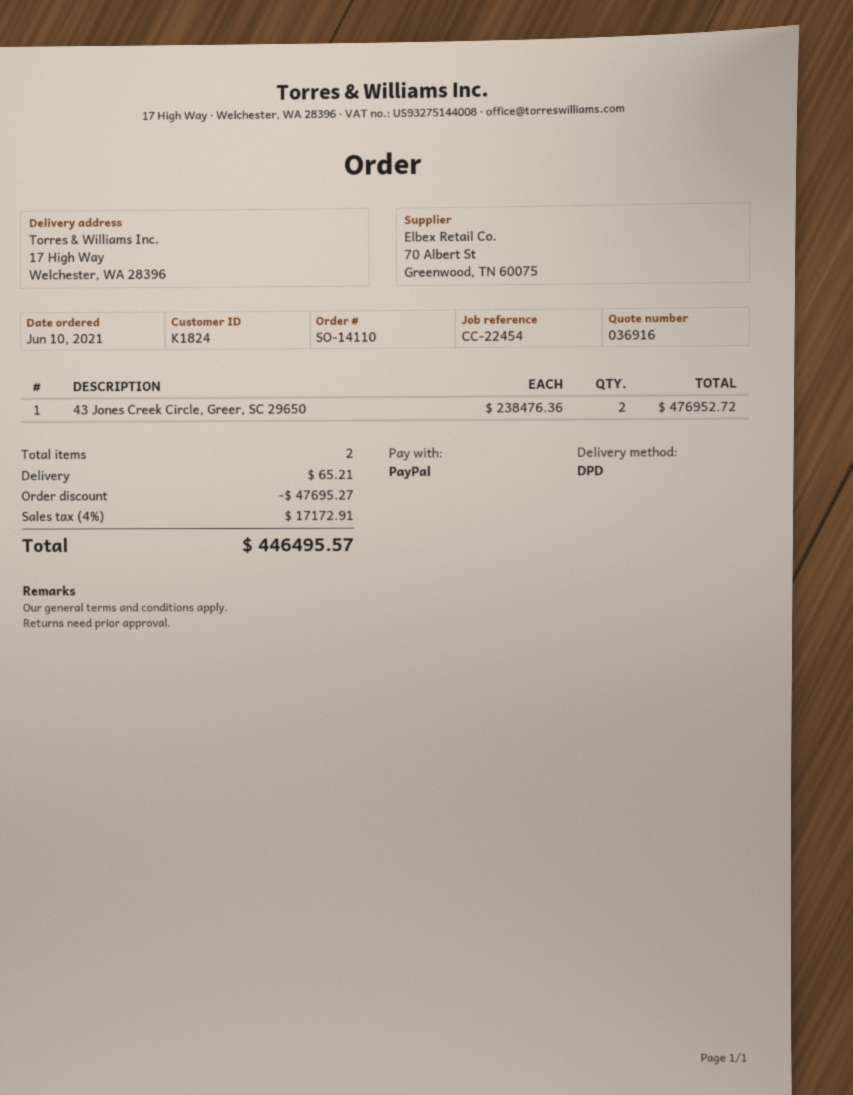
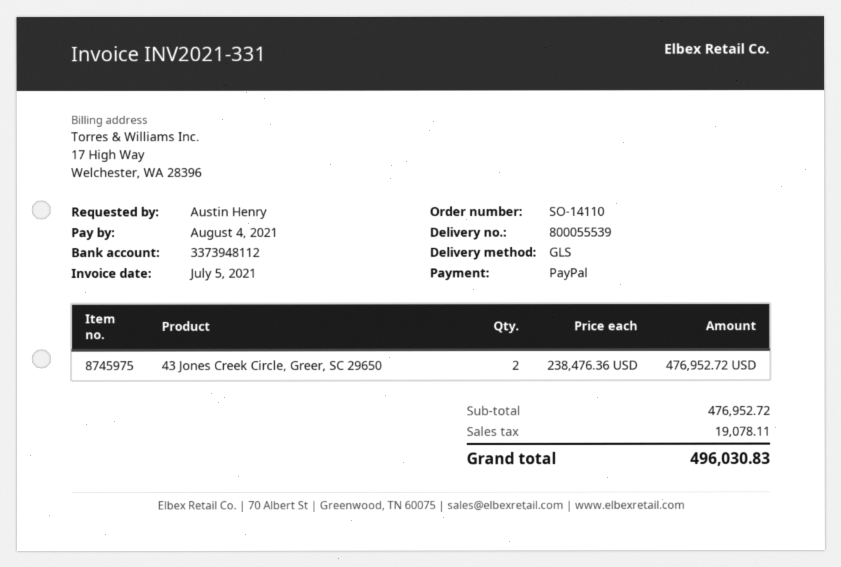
shipping method: DPD -> GLS
discount: 47695.27 -> none
shipping: 65.21 -> none
tax: 17172.91 -> 19078.11
total: 446495.57 -> 496030.83

